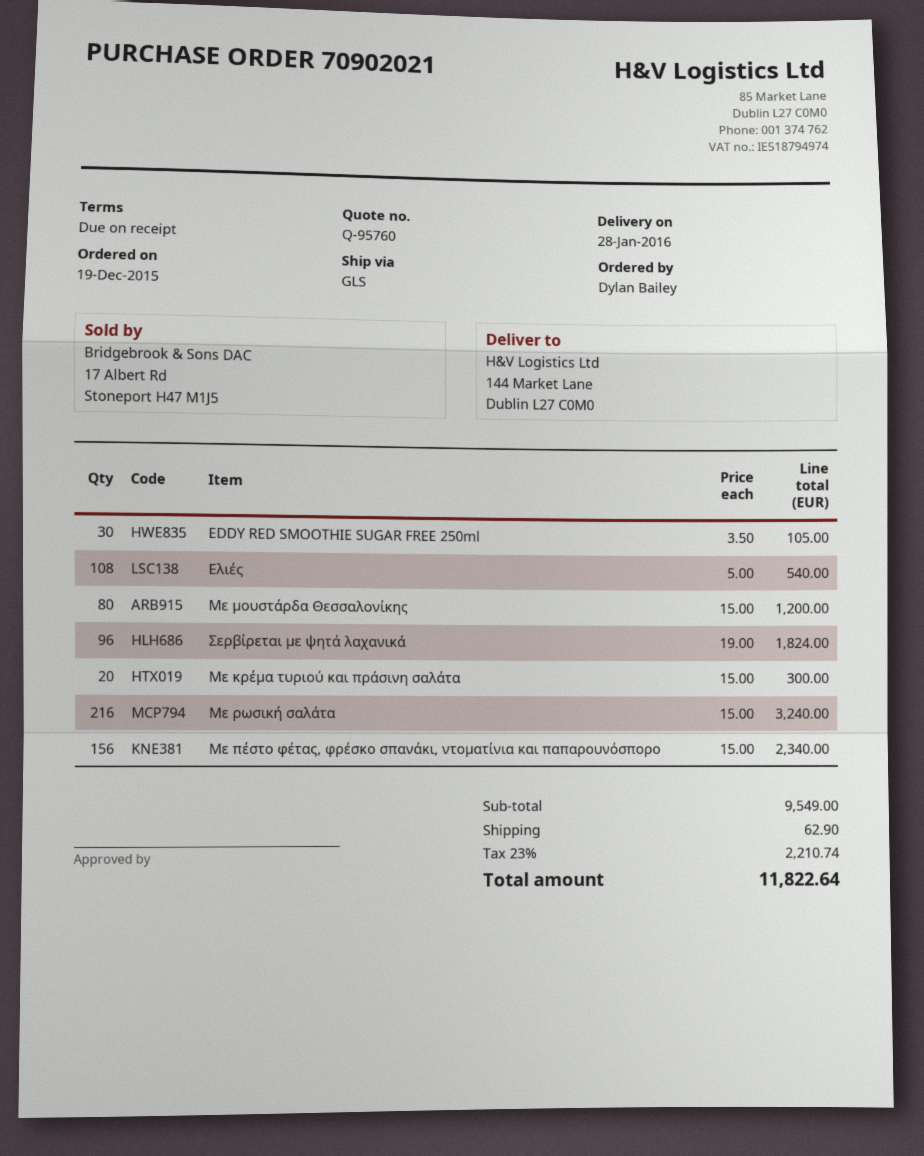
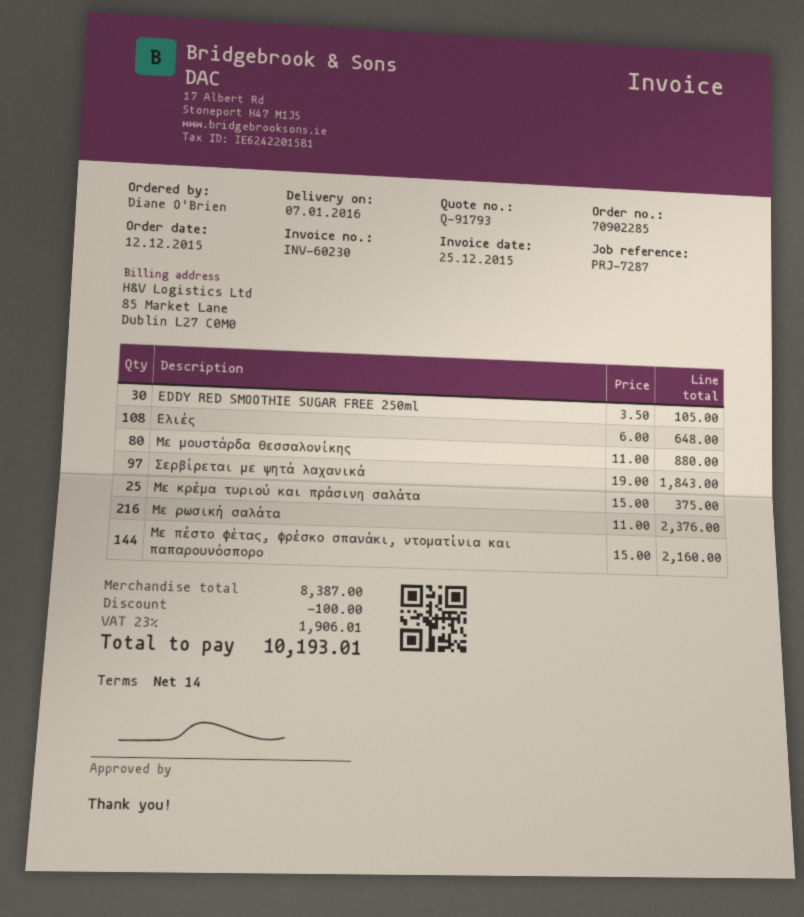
quote number: Q-95760 -> Q-91793
order number: 70902021 -> 70902285
order date: 2015-12-19 -> 2015-12-12
delivery date: 2016-01-28 -> 2016-01-07
payment terms: on receipt -> 14 days
ordered by: Dylan Bailey -> Diane O'Brien
Ελιές: 108 x 5.00 = 540.00 -> 108 x 6.00 = 648.00
Με μουστάρδα Θεσσαλονίκης: 80 x 15.00 = 1200.00 -> 80 x 11.00 = 880.00
Σερβίρεται με ψητά λαχανικά: 96 x 19.00 = 1824.00 -> 97 x 19.00 = 1843.00
Με κρέμα τυριού και πράσινη σαλάτα: 20 x 15.00 = 300.00 -> 25 x 15.00 = 375.00
Με ρωσική σαλάτα: 216 x 15.00 = 3240.00 -> 216 x 11.00 = 2376.00
Με πέστο φέτας, φρέσκο σπανάκι, ντοματίνια και παπαρουνόσπορο: 156 x 15.00 = 2340.00 -> 144 x 15.00 = 2160.00
subtotal: 9549.00 -> 8387.00
discount: none -> 100.00
shipping: 62.90 -> none
tax: 23% = 2210.74 -> 23% = 1906.01
total: 11822.64 -> 10193.01

